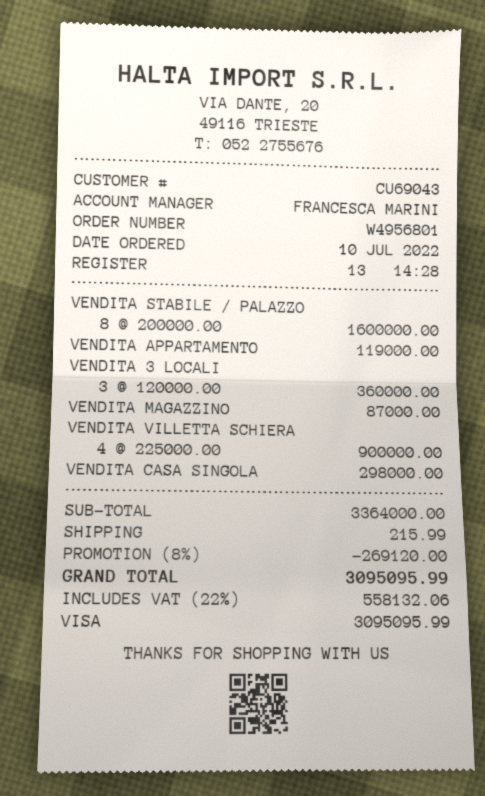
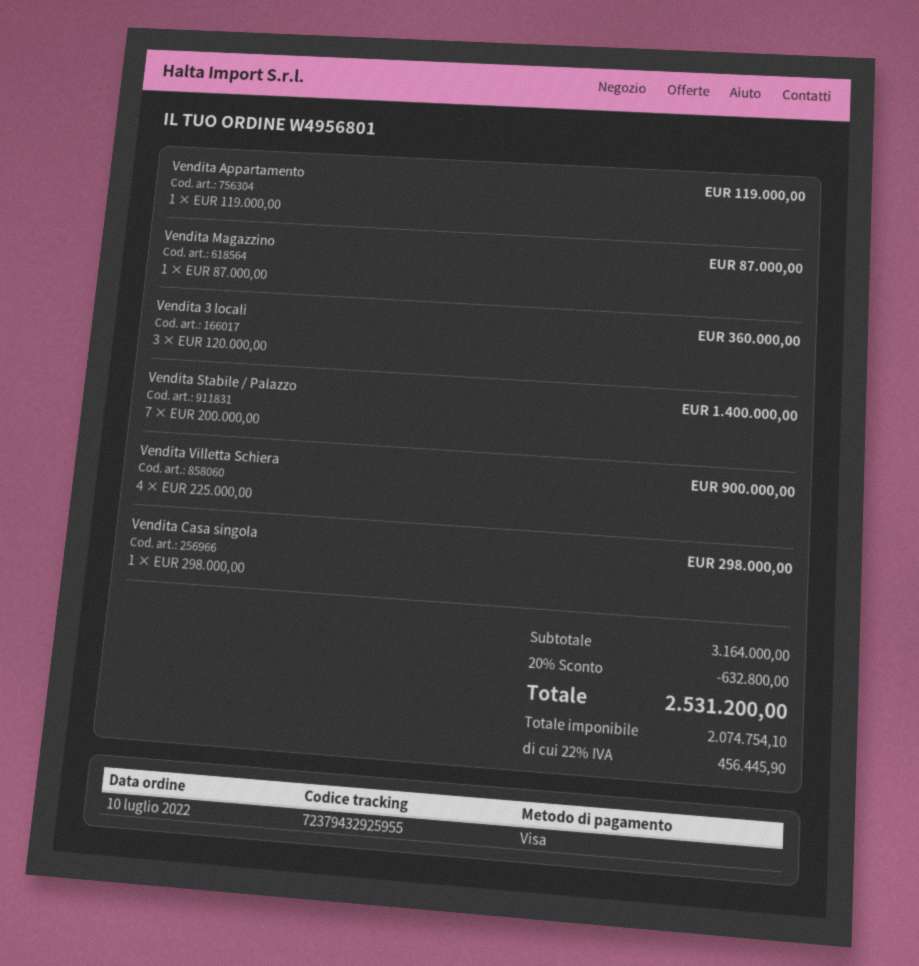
VENDITA STABILE / PALAZZO: 8 x 200000.00 = 1600000.00 -> 7 x 200000.00 = 1400000.00
subtotal: 3364000.00 -> 3164000.00
discount: 8% = 269120.00 -> 20% = 632800.00
shipping: 215.99 -> none
tax: 22% = 558132.06 -> 22% = 456445.90
total: 3095095.99 -> 2531200.00

